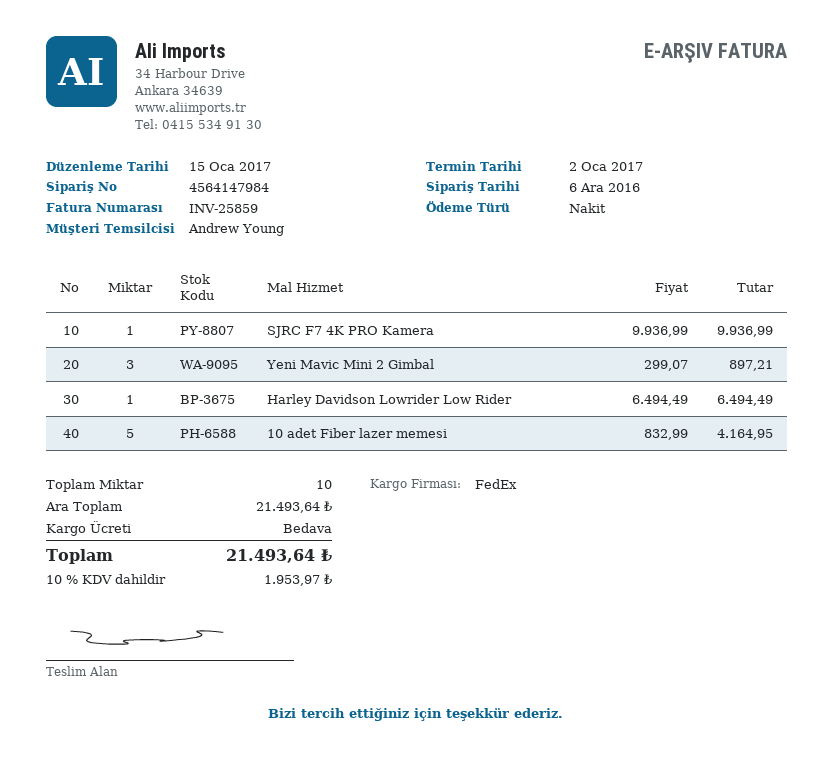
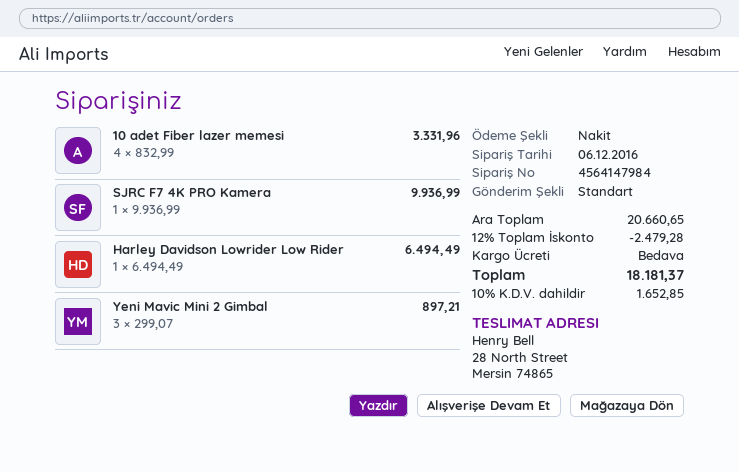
shipping method: FedEx -> standard
10 adet Fiber lazer memesi: 5 x 832.99 = 4164.95 -> 4 x 832.99 = 3331.96
subtotal: 21493.64 -> 20660.65
discount: none -> 12% = 2479.28
tax: 10% = 1953.97 -> 10% = 1652.85
total: 21493.64 -> 18181.37

